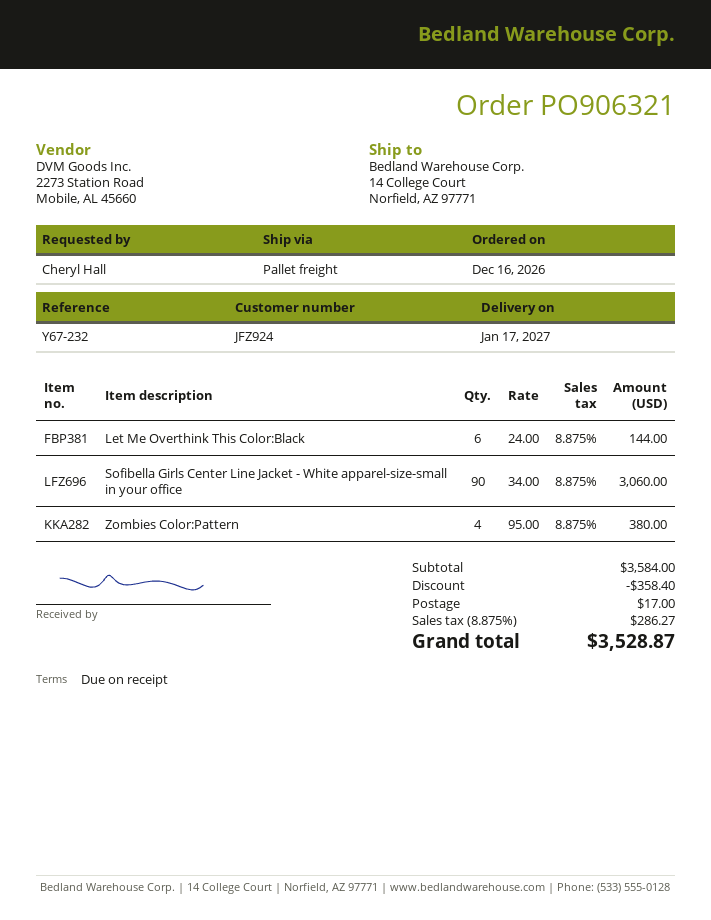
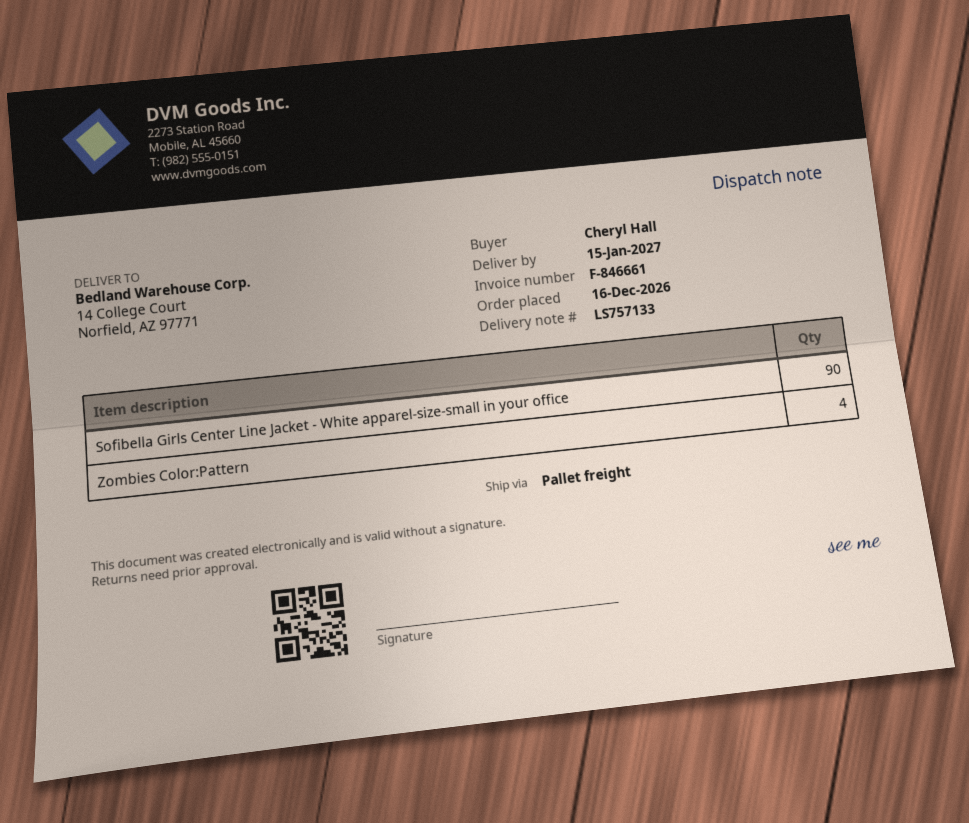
delivery date: 2027-01-17 -> 2027-01-15
Let Me Overthink This Color:Black: 6 -> none

